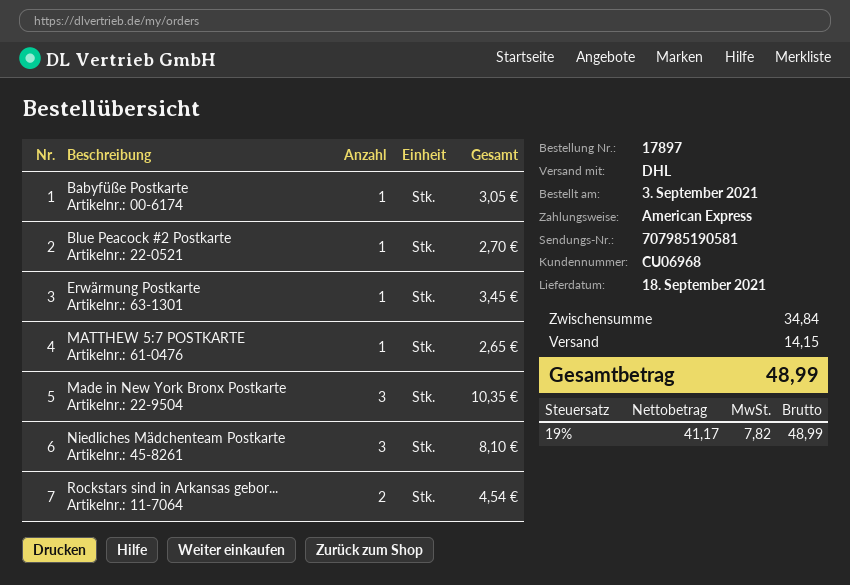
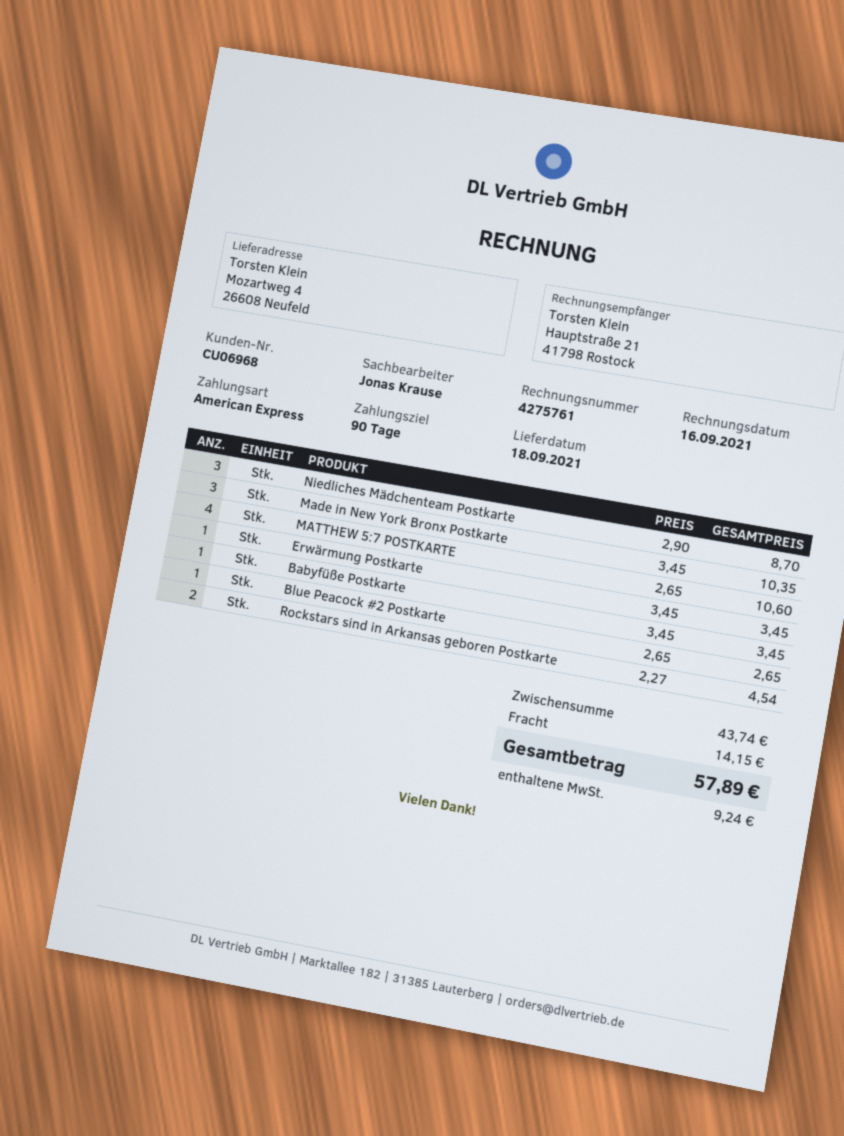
Babyfüße Postkarte: 1 for 3.05 -> 1 for 3.45
Blue Peacock #2 Postkarte: 1 for 2.70 -> 1 for 2.65
MATTHEW 5:7 POSTKARTE: 1 for 2.65 -> 4 for 10.60
Niedliches Mädchenteam Postkarte: 3 for 8.10 -> 3 for 8.70
subtotal: 34.84 -> 43.74
tax: 7.82 -> 9.24
total: 48.99 -> 57.89

